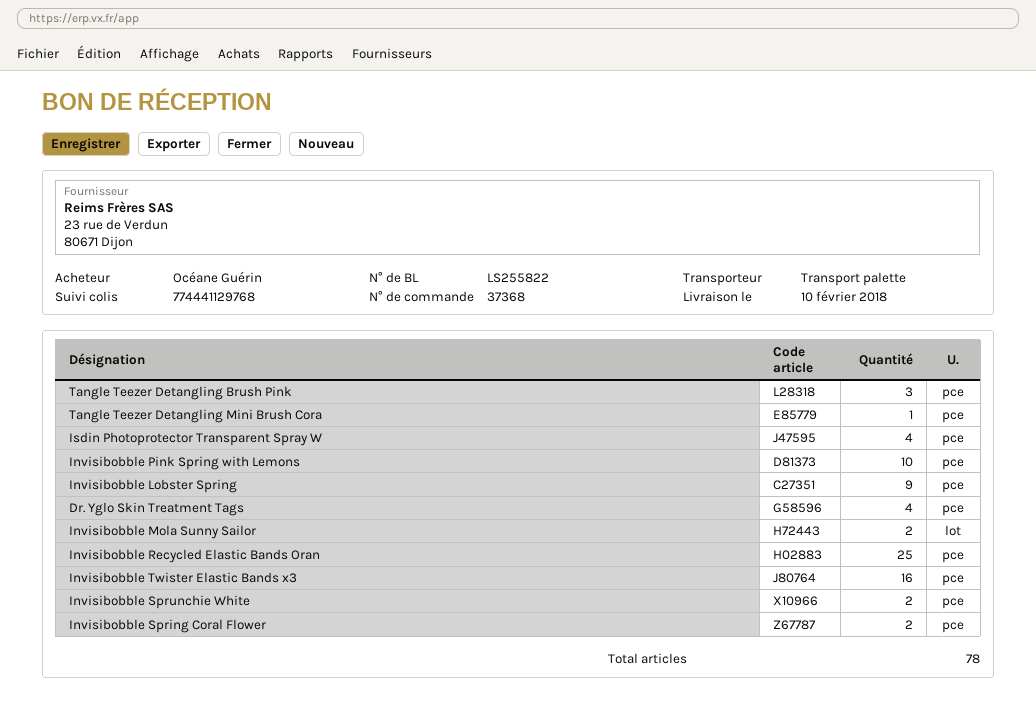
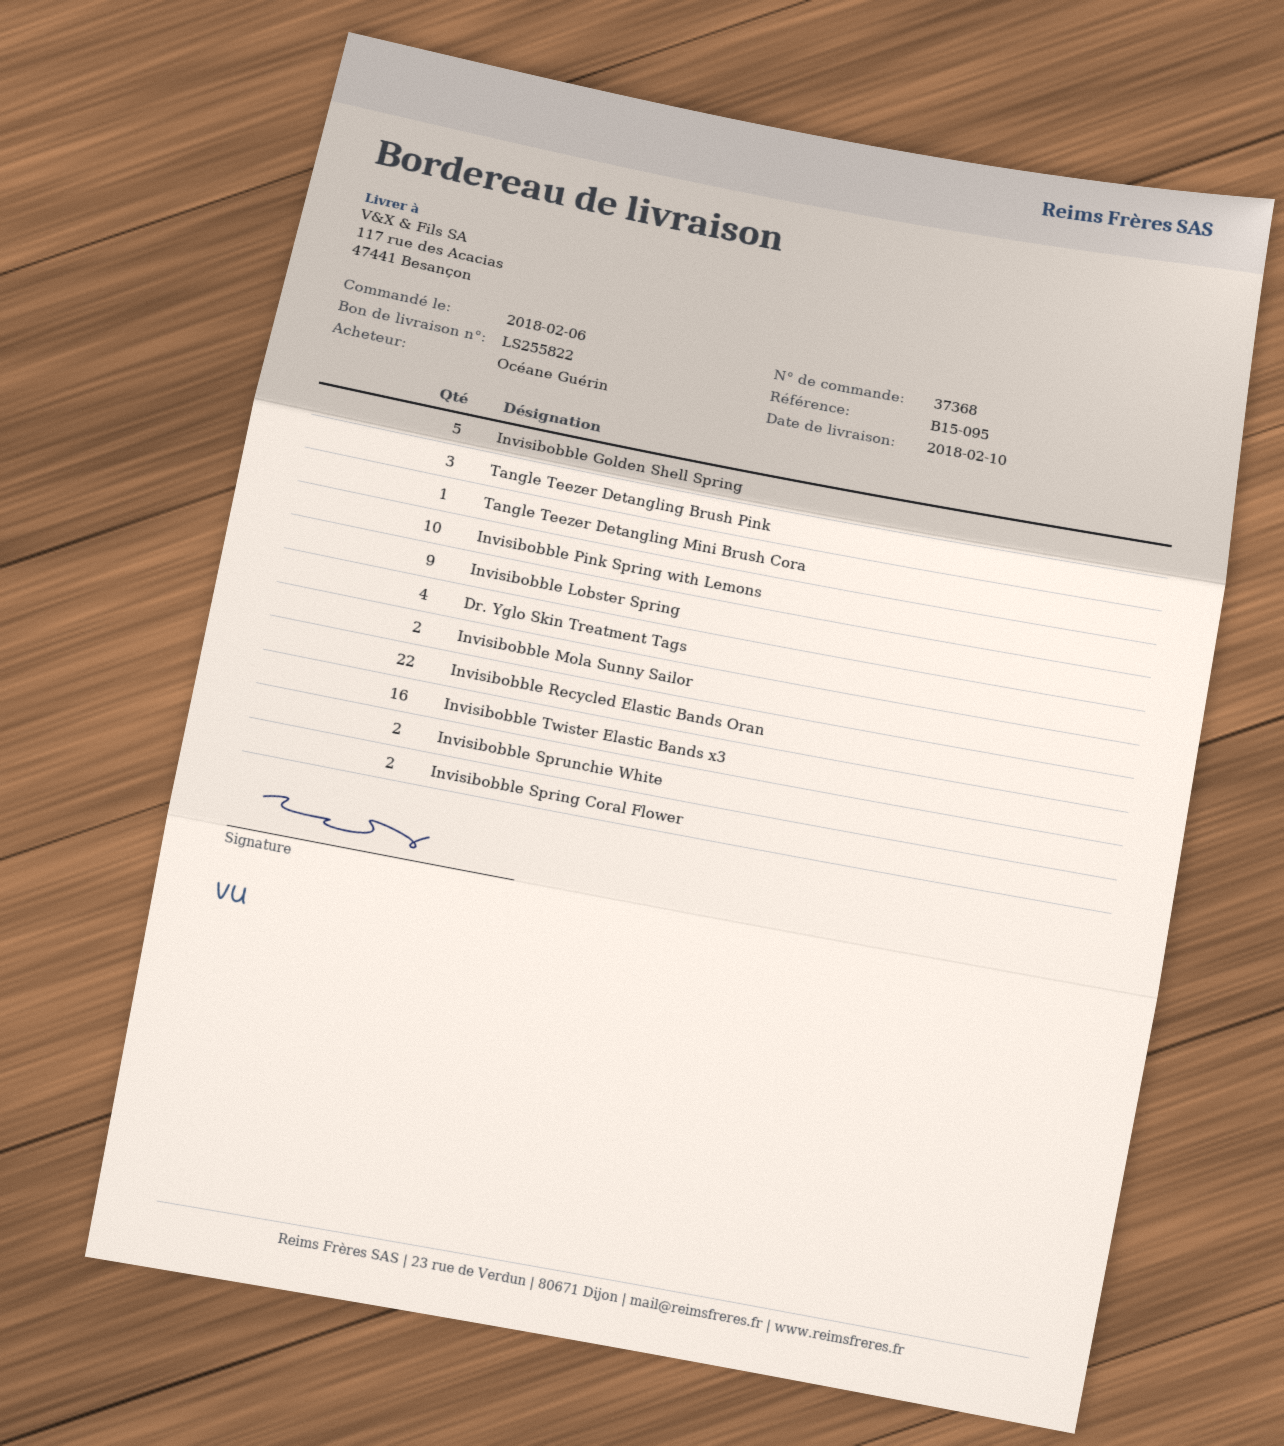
Isdin Photoprotector Transparent Spray W: 4 -> none
Invisibobble Recycled Elastic Bands Oran: 25 -> 22
Invisibobble Golden Shell Spring: none -> 5

